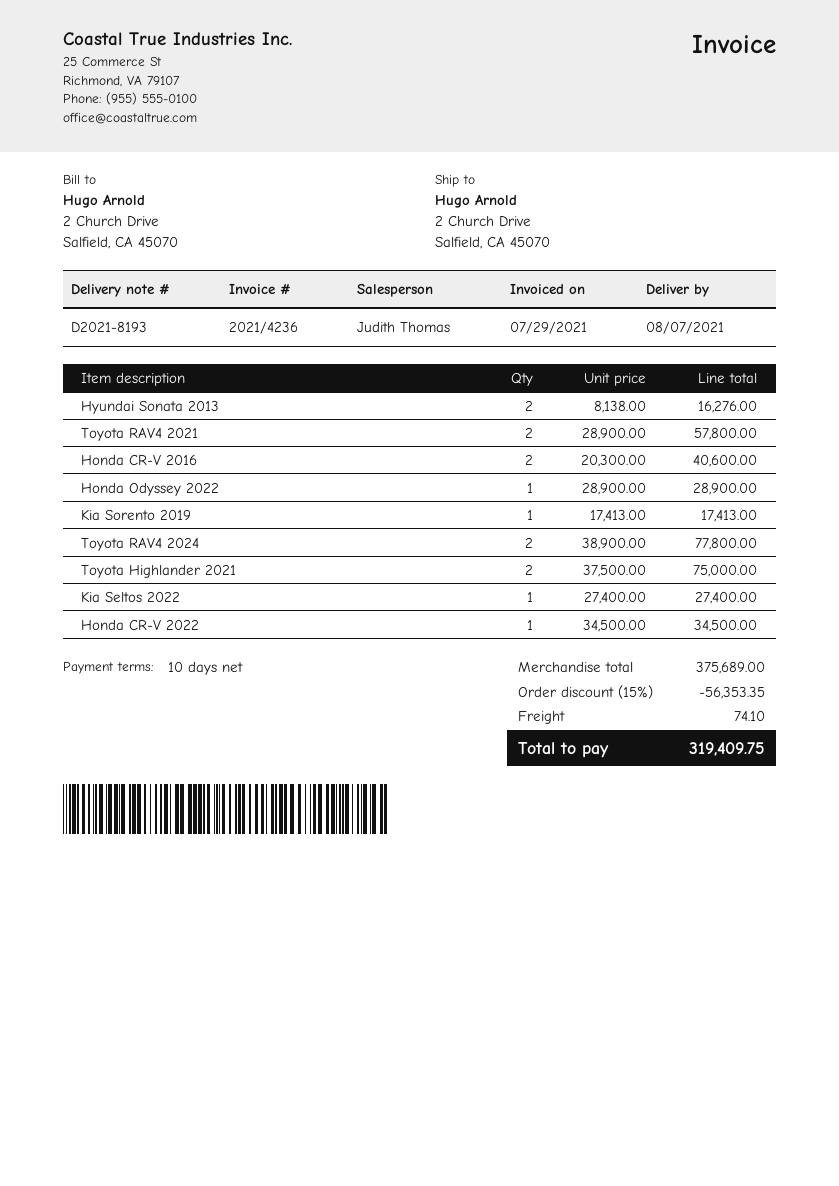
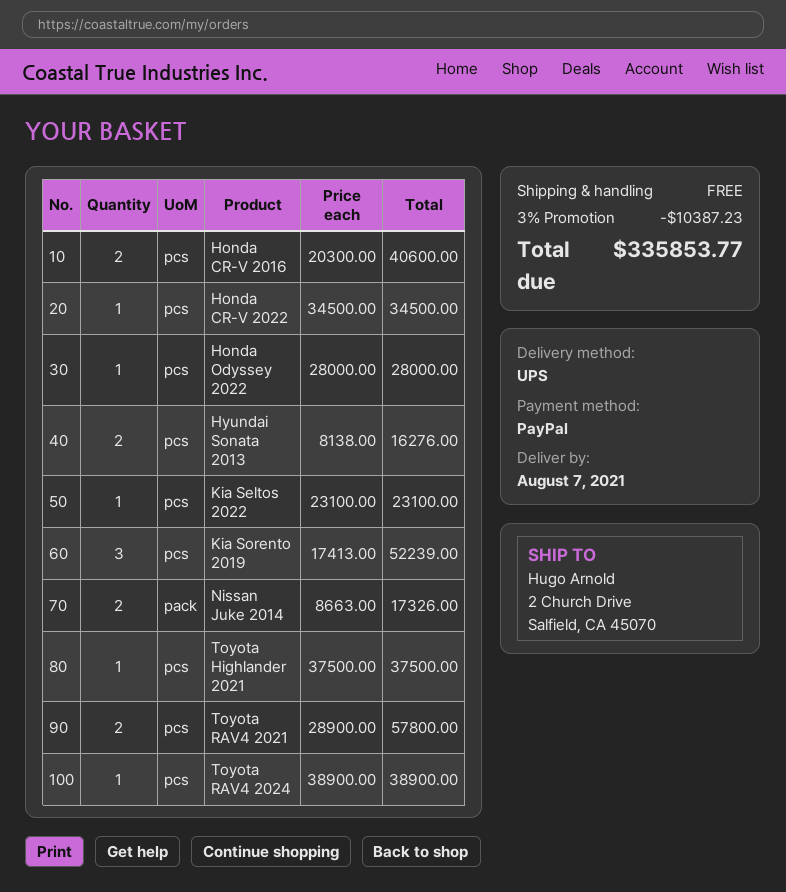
Honda Odyssey 2022: 1 x 28900.00 = 28900.00 -> 1 x 28000.00 = 28000.00
Kia Sorento 2019: 1 x 17413.00 = 17413.00 -> 3 x 17413.00 = 52239.00
Toyota RAV4 2024: 2 x 38900.00 = 77800.00 -> 1 x 38900.00 = 38900.00
Toyota Highlander 2021: 2 x 37500.00 = 75000.00 -> 1 x 37500.00 = 37500.00
Kia Seltos 2022: 1 x 27400.00 = 27400.00 -> 1 x 23100.00 = 23100.00
Nissan Juke 2014: none -> 2 x 8663.00 = 17326.00
discount: 15% = 56353.35 -> 3% = 10387.23
shipping: 74.10 -> 0.00
total: 319409.75 -> 335853.77

